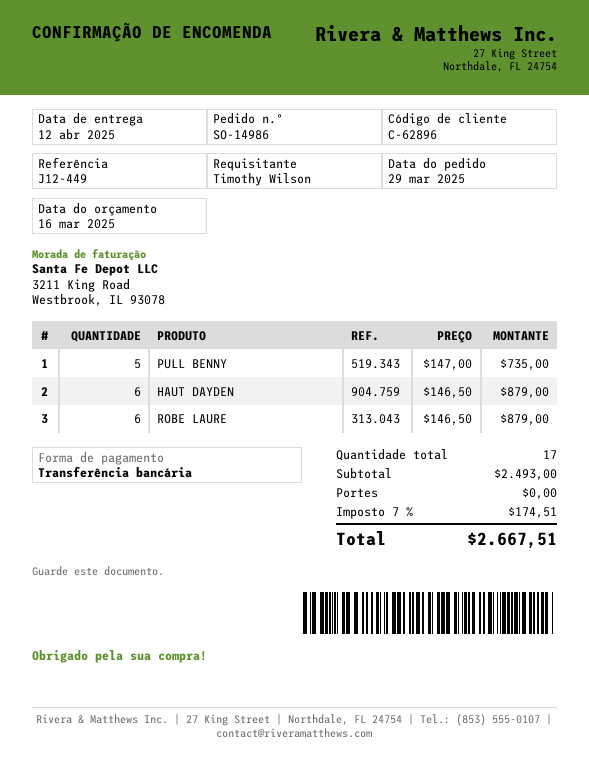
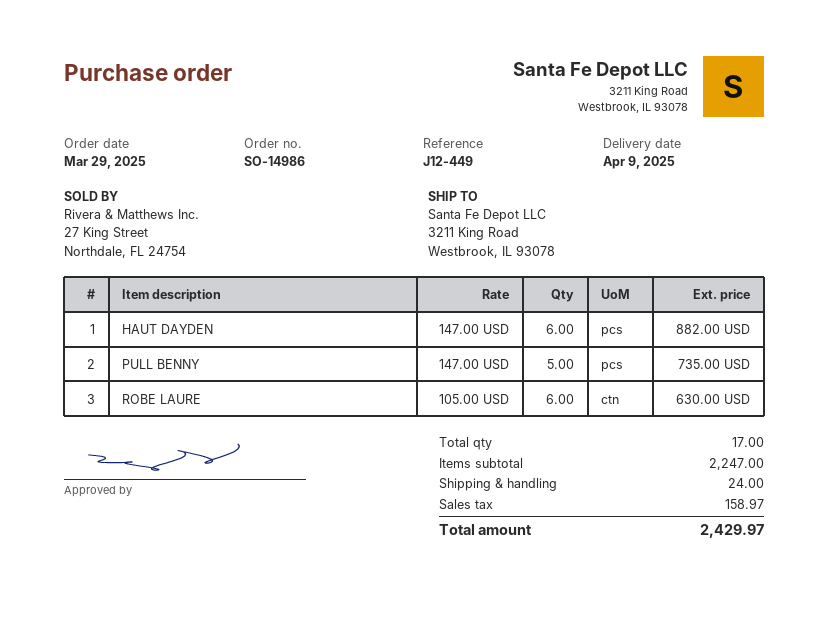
delivery date: 2025-04-12 -> 2025-04-09
HAUT DAYDEN: 6 x 146.50 = 879.00 -> 6 x 147.00 = 882.00
ROBE LAURE: 6 x 146.50 = 879.00 -> 6 x 105.00 = 630.00
subtotal: 2493.00 -> 2247.00
shipping: 0.00 -> 24.00
tax: 174.51 -> 158.97
total: 2667.51 -> 2429.97

